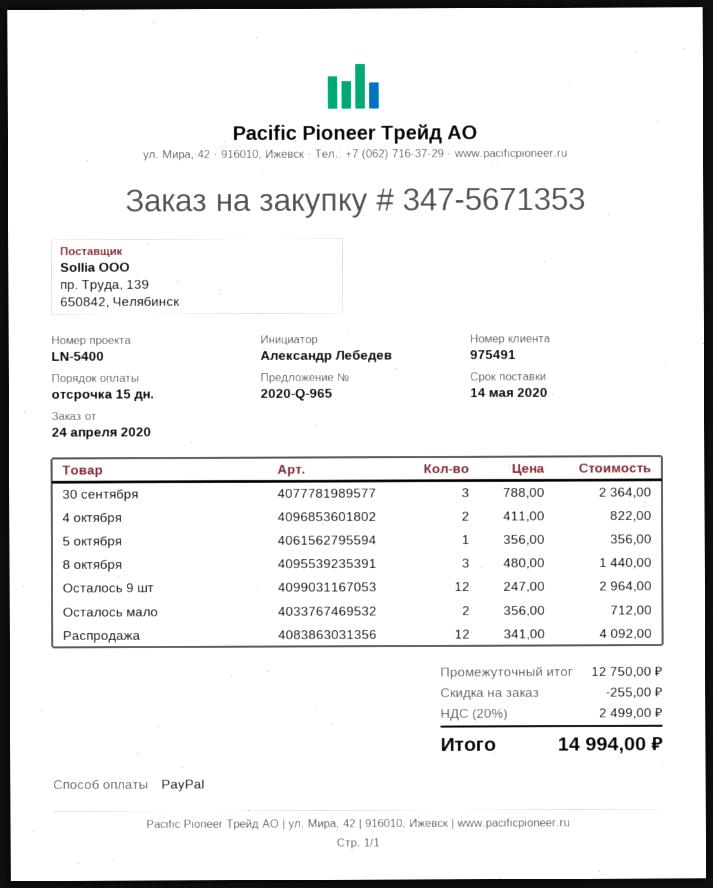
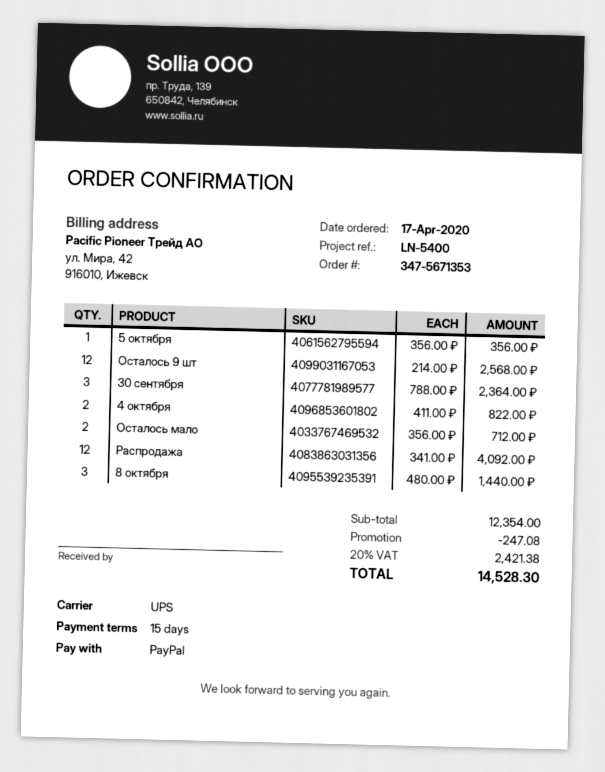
order date: 2020-04-24 -> 2020-04-17
Осталось 9 шт: 12 x 247.00 = 2964.00 -> 12 x 214.00 = 2568.00
subtotal: 12750.00 -> 12354.00
discount: 255.00 -> 247.08
tax: 20% = 2499.00 -> 20% = 2421.38
total: 14994.00 -> 14528.30

